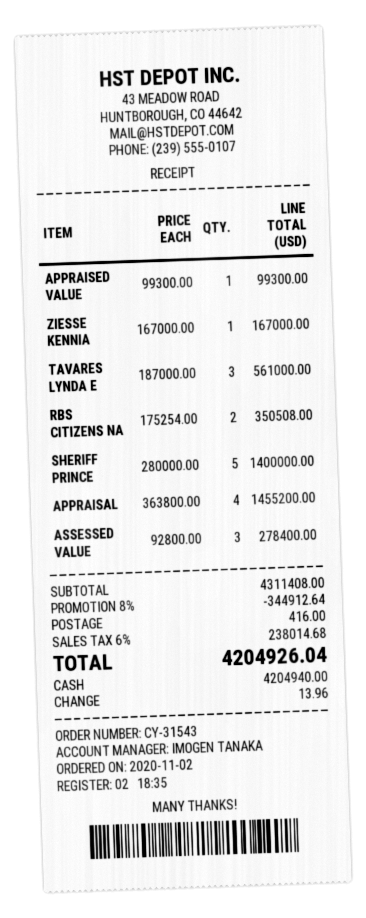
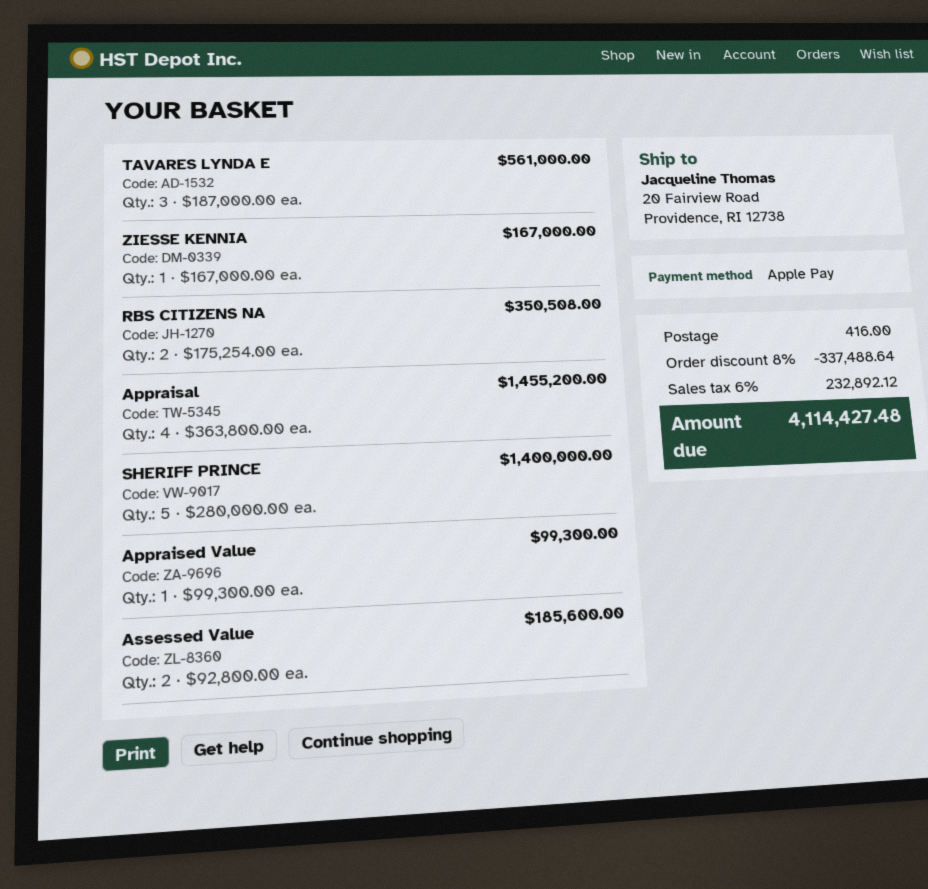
payment method: cash -> Apple Pay
ASSESSED VALUE: 3 x 92800.00 = 278400.00 -> 2 x 92800.00 = 185600.00
discount: 8% = 344912.64 -> 8% = 337488.64
tax: 6% = 238014.68 -> 6% = 232892.12
total: 4204926.04 -> 4114427.48

